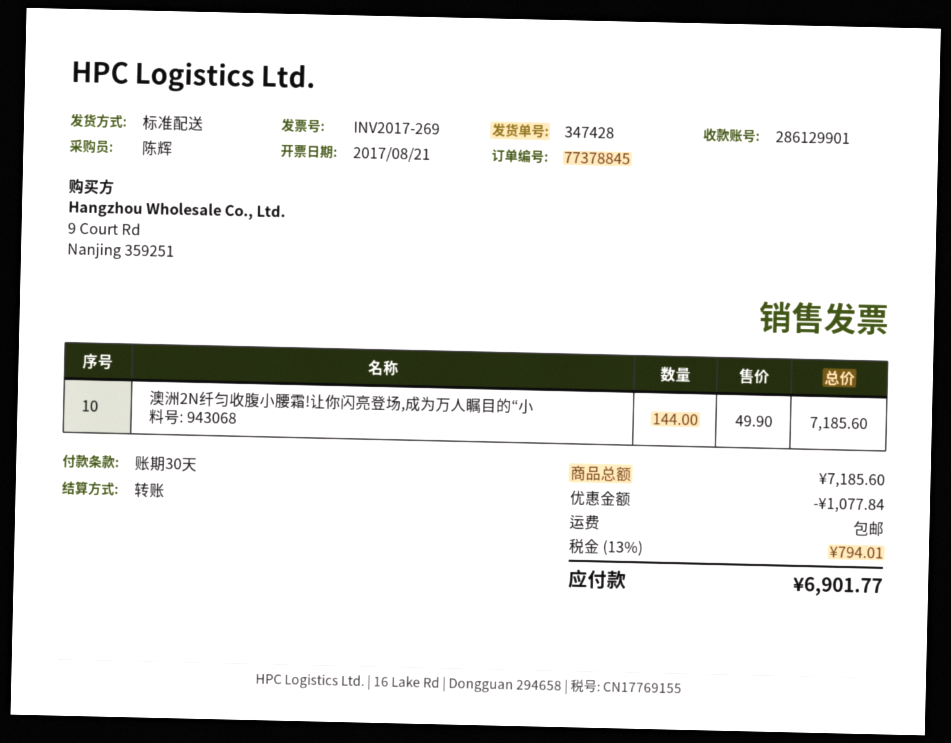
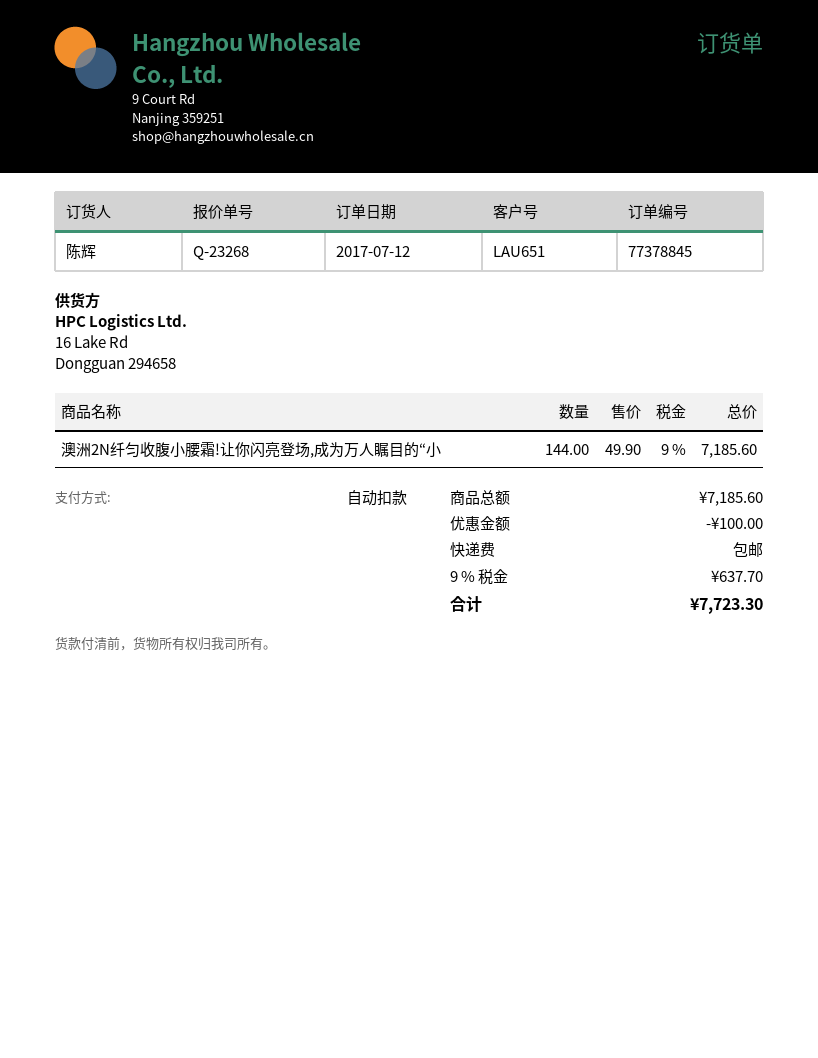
payment method: bank transfer -> direct debit
discount: 1077.84 -> 100.00
tax: 13% = 794.01 -> 9% = 637.70
total: 6901.77 -> 7723.30

